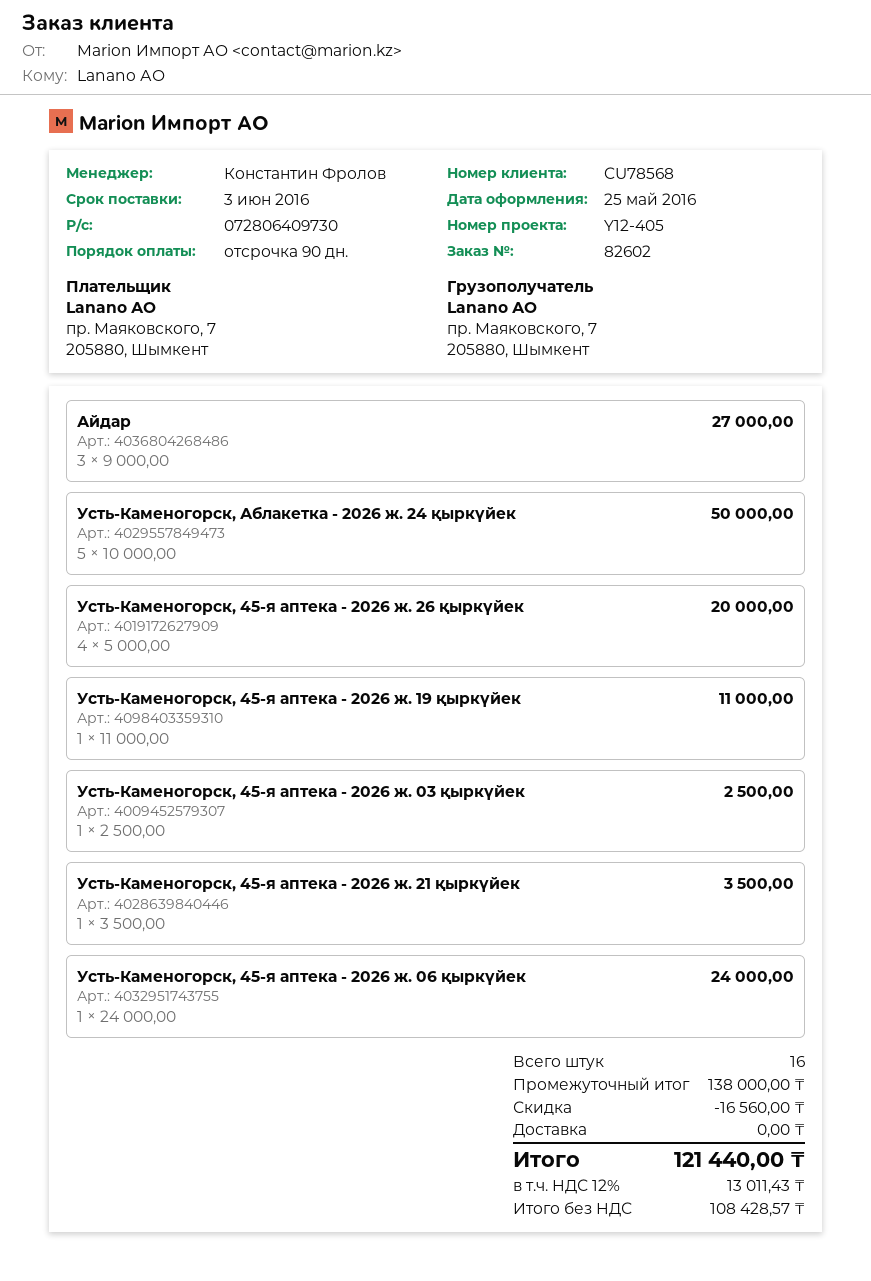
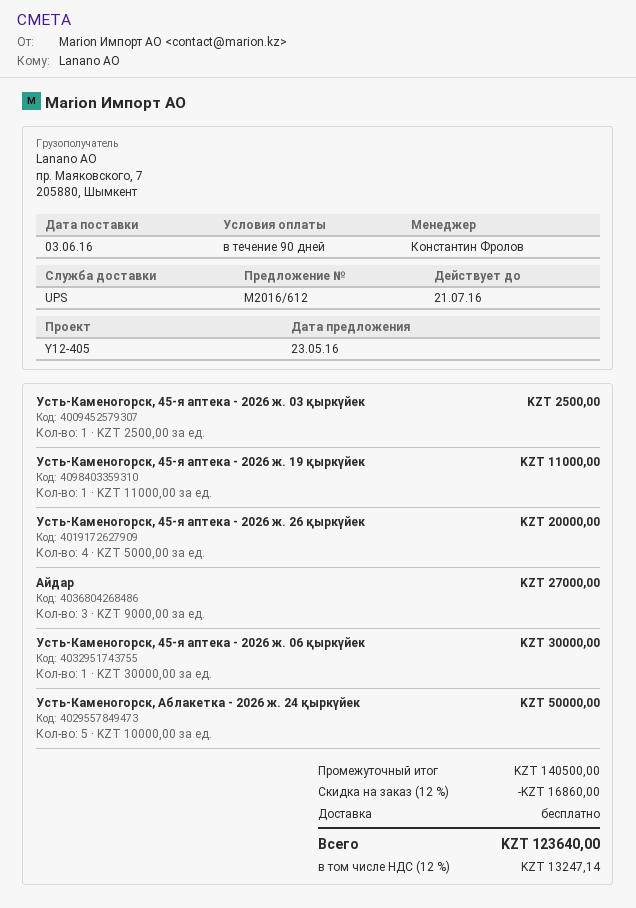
Усть-Каменогорск, 45-я аптека - 2026 ж. 21 қыркүйек: 1 x 3500.00 = 3500.00 -> none
Усть-Каменогорск, 45-я аптека - 2026 ж. 06 қыркүйек: 1 x 24000.00 = 24000.00 -> 1 x 30000.00 = 30000.00
subtotal: 138000.00 -> 140500.00
discount: 16560.00 -> 16860.00
tax: 12% = 13011.43 -> 12% = 13247.14
total: 121440.00 -> 123640.00

